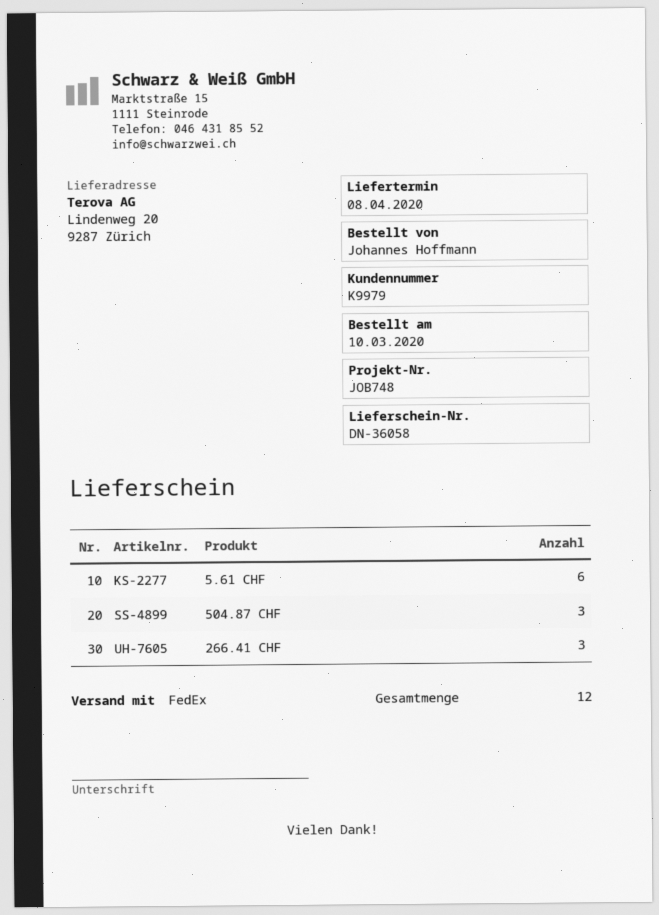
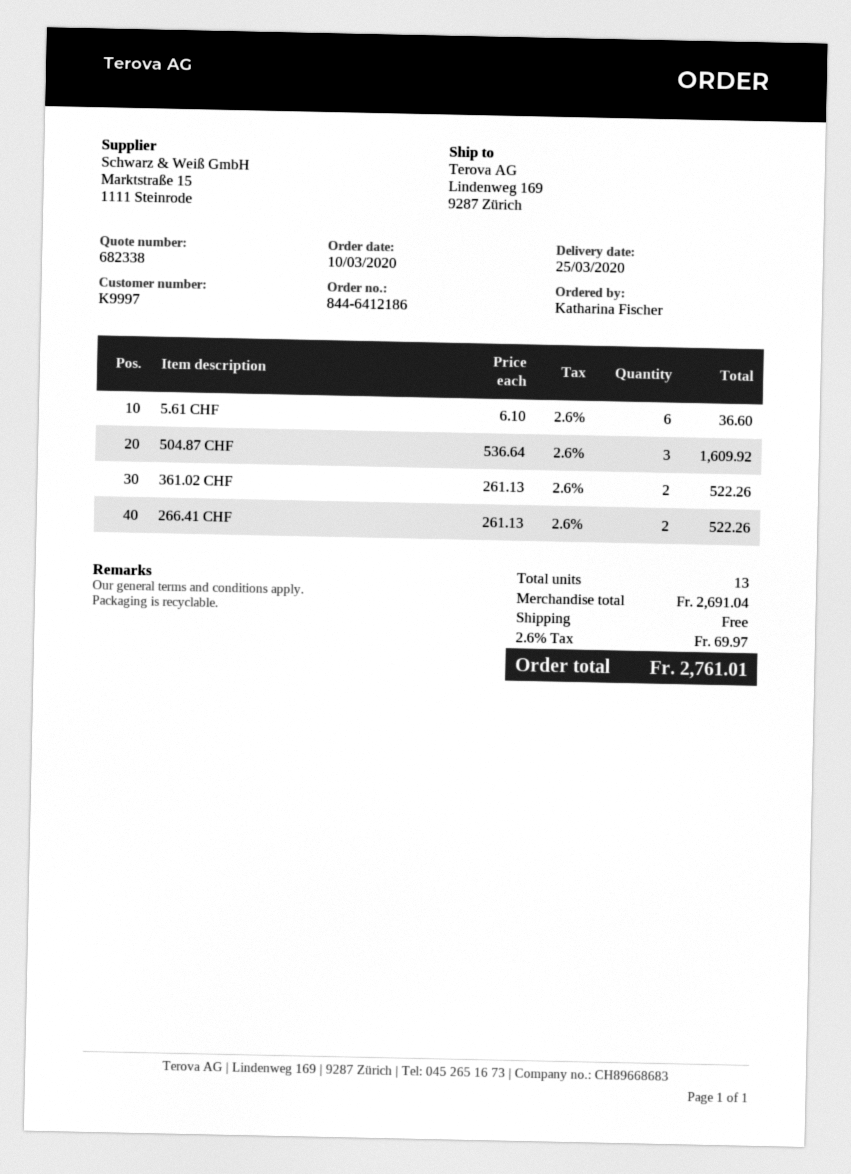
delivery date: 2020-04-08 -> 2020-03-25
customer number: K9979 -> K9997
ordered by: Johannes Hoffmann -> Katharina Fischer
ship to: Lindenweg 20, 9287 Zürich -> Lindenweg 169, 9287 Zürich
266.41 CHF: 3 -> 2
361.02 CHF: none -> 2
total quantity: 12 -> 13

